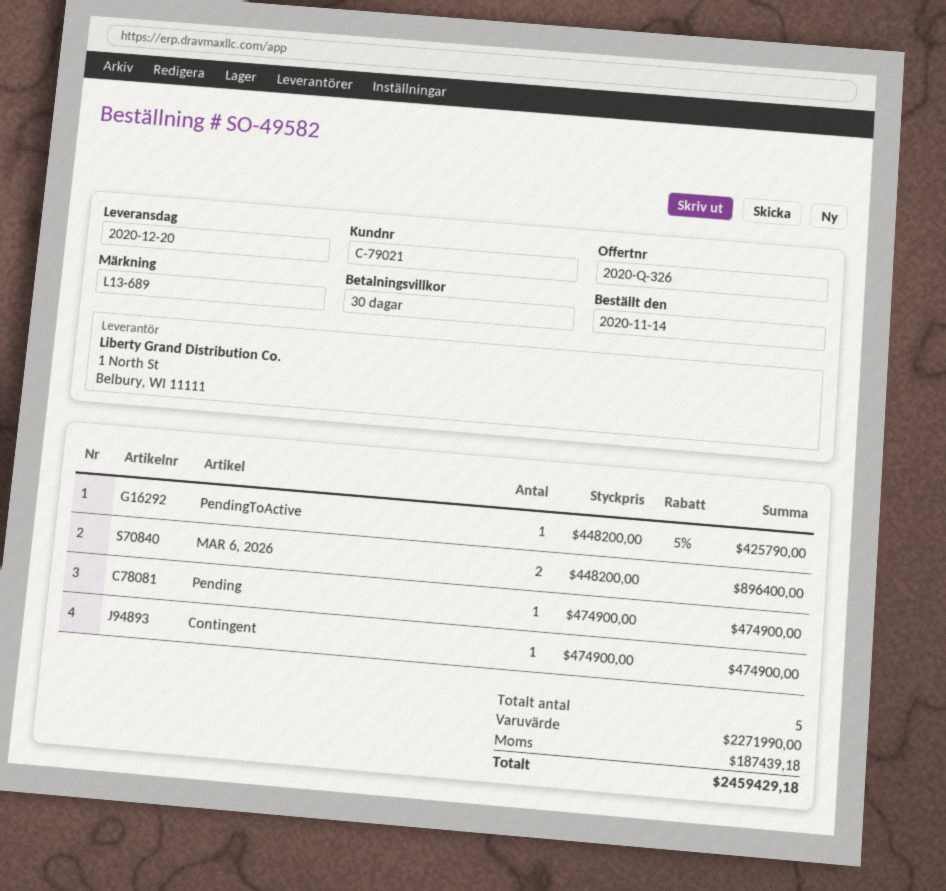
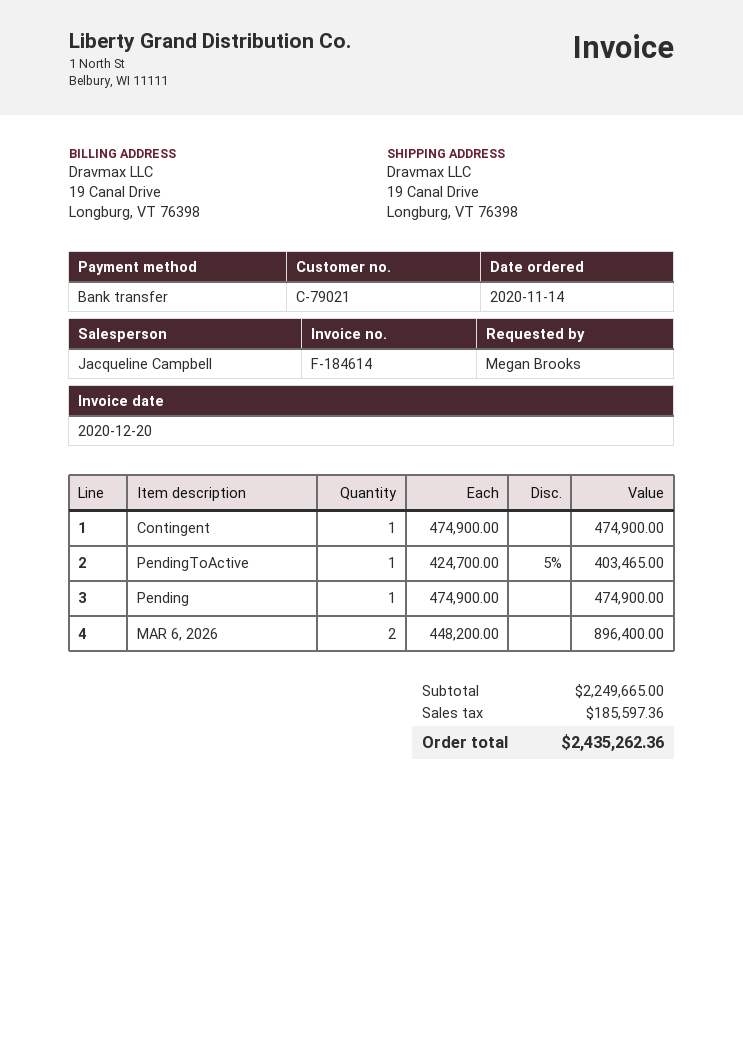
PendingToActive: 1 x 448200.00 - 5% = 425790.00 -> 1 x 424700.00 - 5% = 403465.00
subtotal: 2271990.00 -> 2249665.00
tax: 187439.18 -> 185597.36
total: 2459429.18 -> 2435262.36

